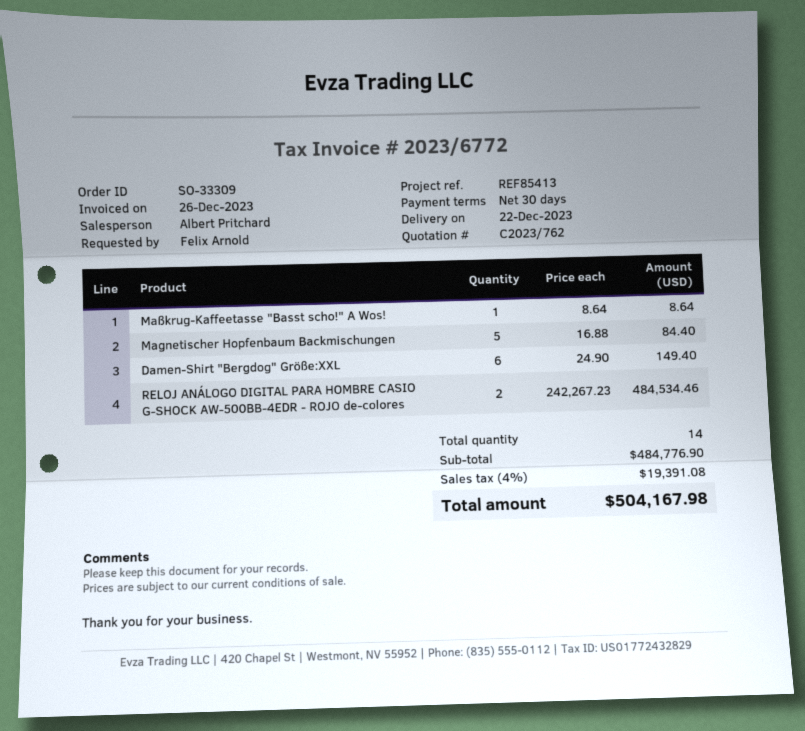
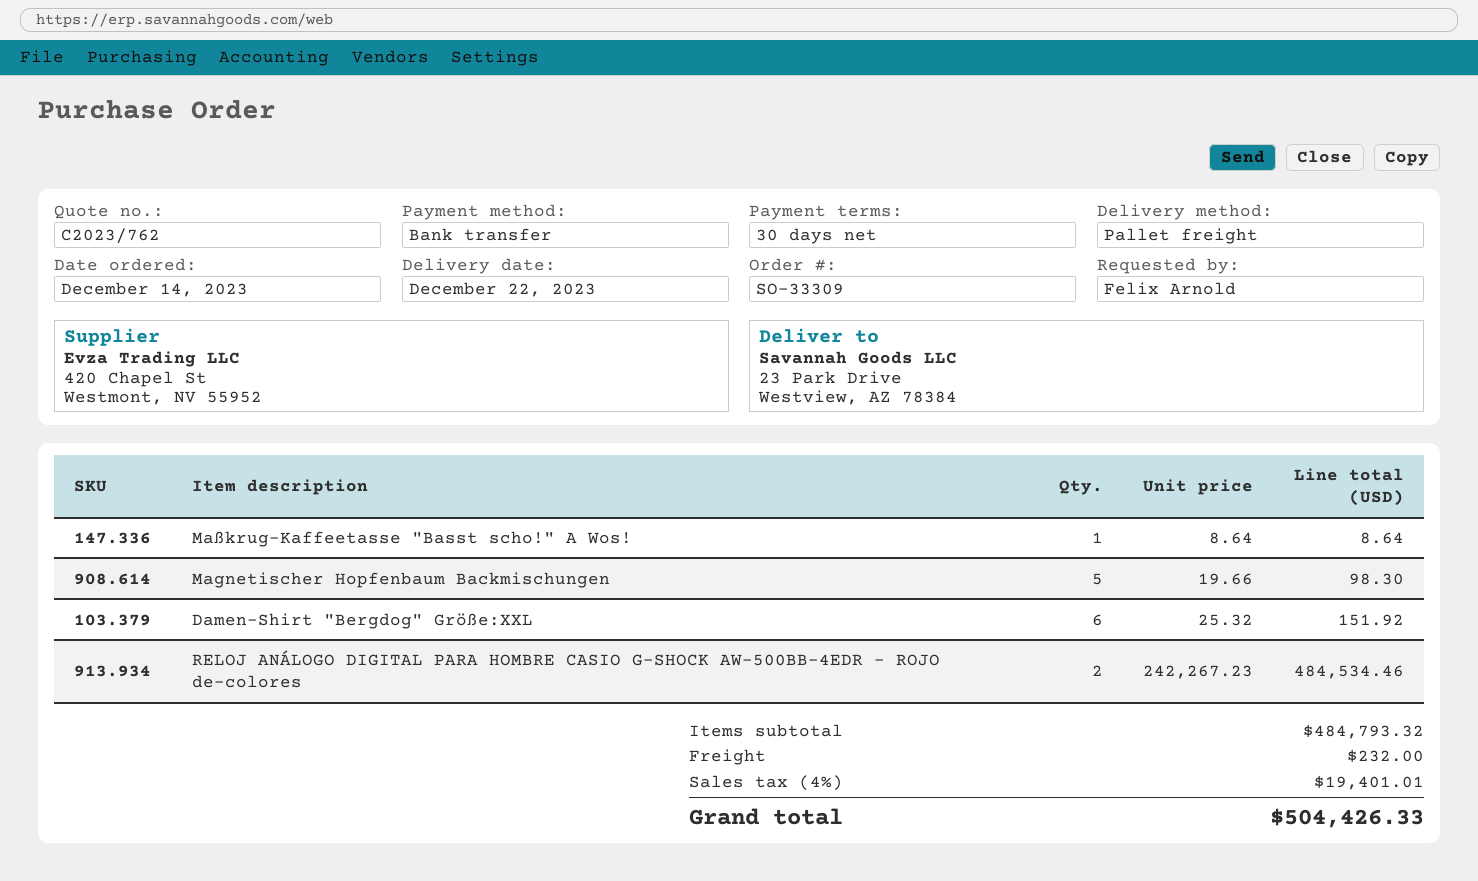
Magnetischer Hopfenbaum Backmischungen: 5 x 16.88 = 84.40 -> 5 x 19.66 = 98.30
Damen-Shirt "Bergdog" Größe:XXL: 6 x 24.90 = 149.40 -> 6 x 25.32 = 151.92
subtotal: 484776.90 -> 484793.32
shipping: none -> 232.00
tax: 4% = 19391.08 -> 4% = 19401.01
total: 504167.98 -> 504426.33

